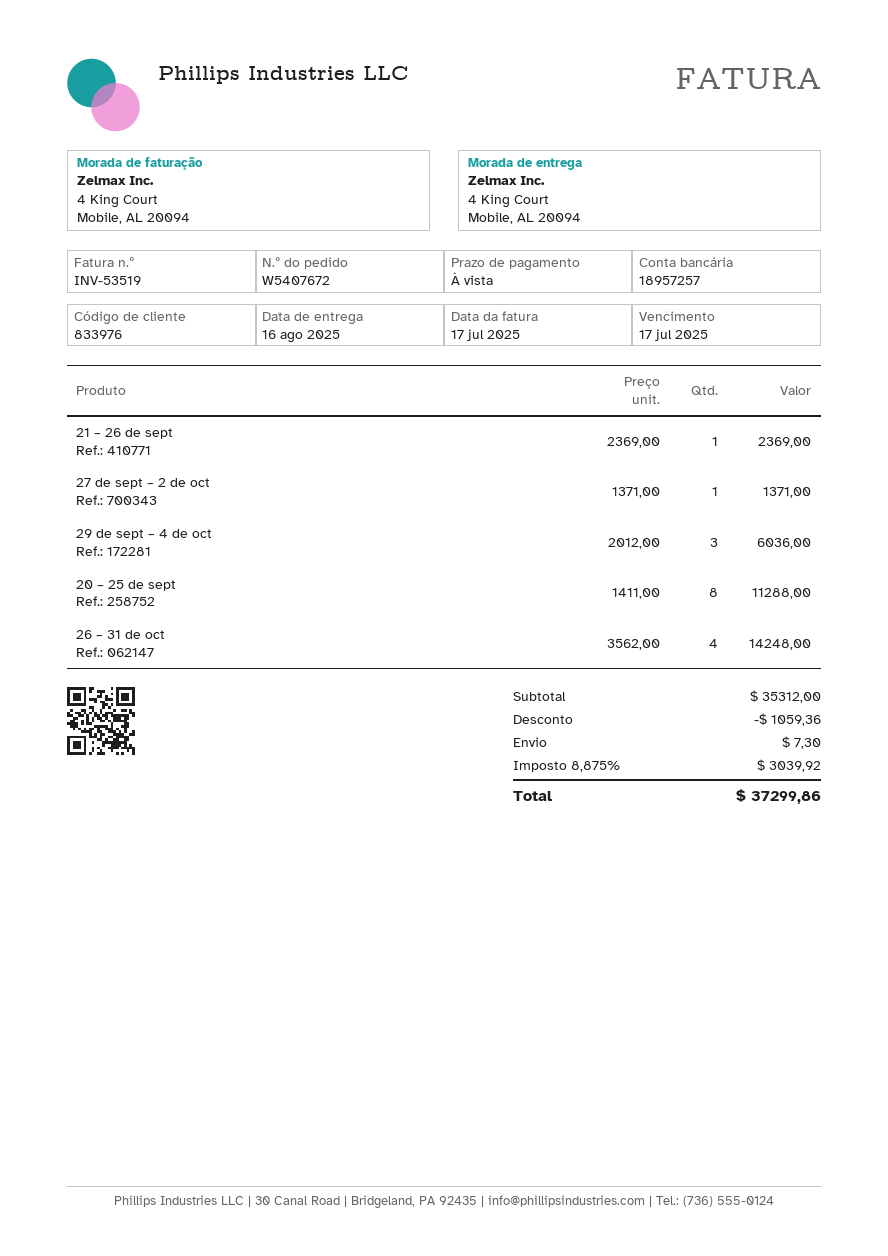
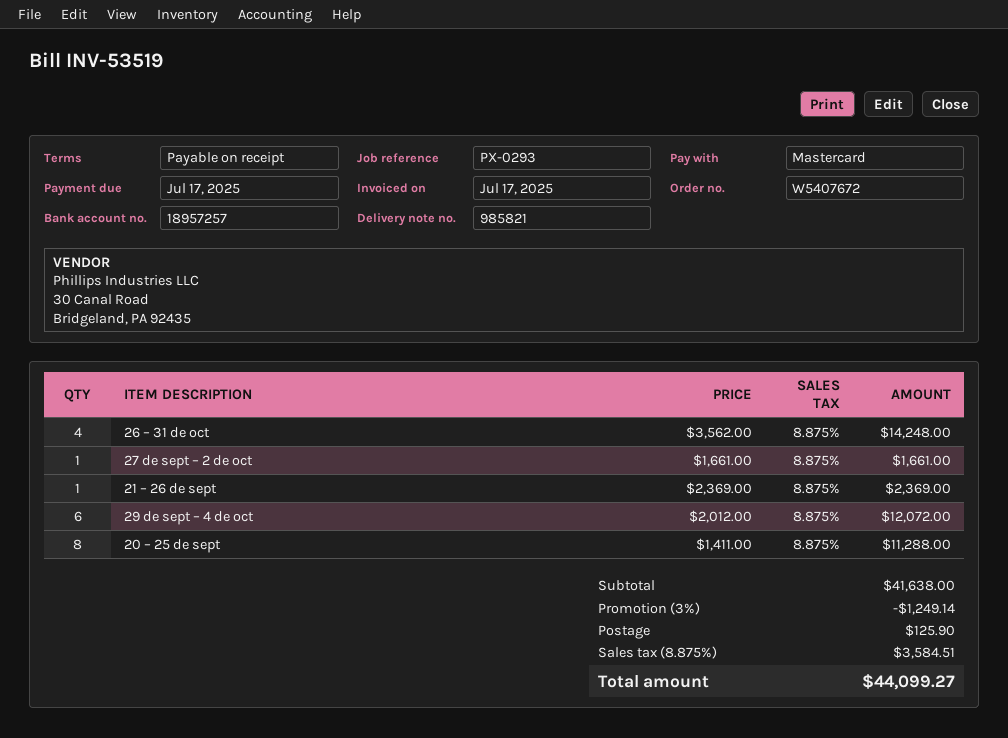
27 de sept – 2 de oct: 1 x 1371.00 = 1371.00 -> 1 x 1661.00 = 1661.00
29 de sept – 4 de oct: 3 x 2012.00 = 6036.00 -> 6 x 2012.00 = 12072.00
subtotal: 35312.00 -> 41638.00
discount: 1059.36 -> 1249.14
shipping: 7.30 -> 125.90
tax: 8.875% = 3039.92 -> 8.875% = 3584.51
total: 37299.86 -> 44099.27

